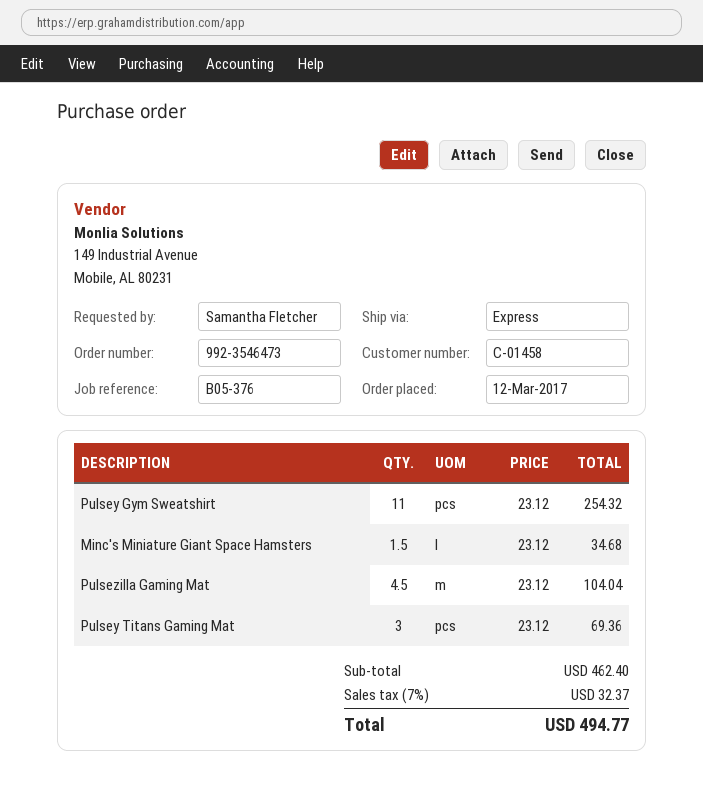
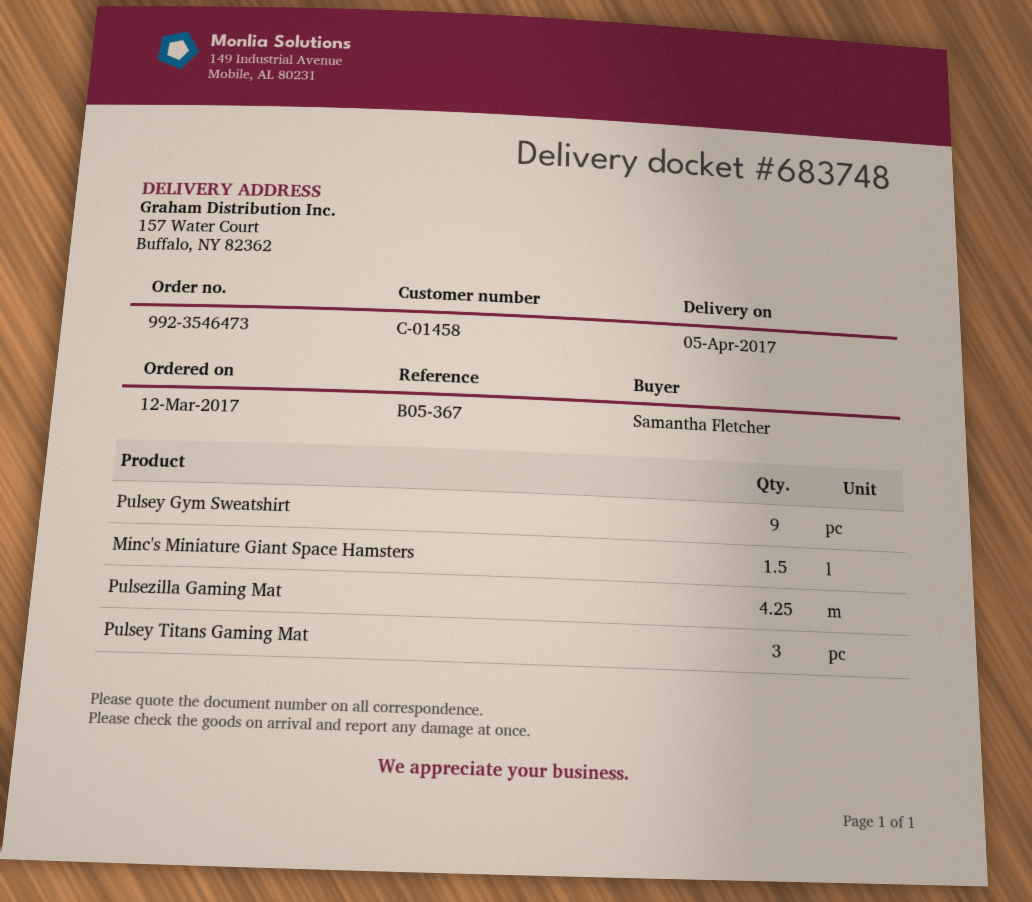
reference: B05-376 -> B05-367
Pulsey Gym Sweatshirt: 11 -> 9
Pulsezilla Gaming Mat: 4.5 -> 4.25

